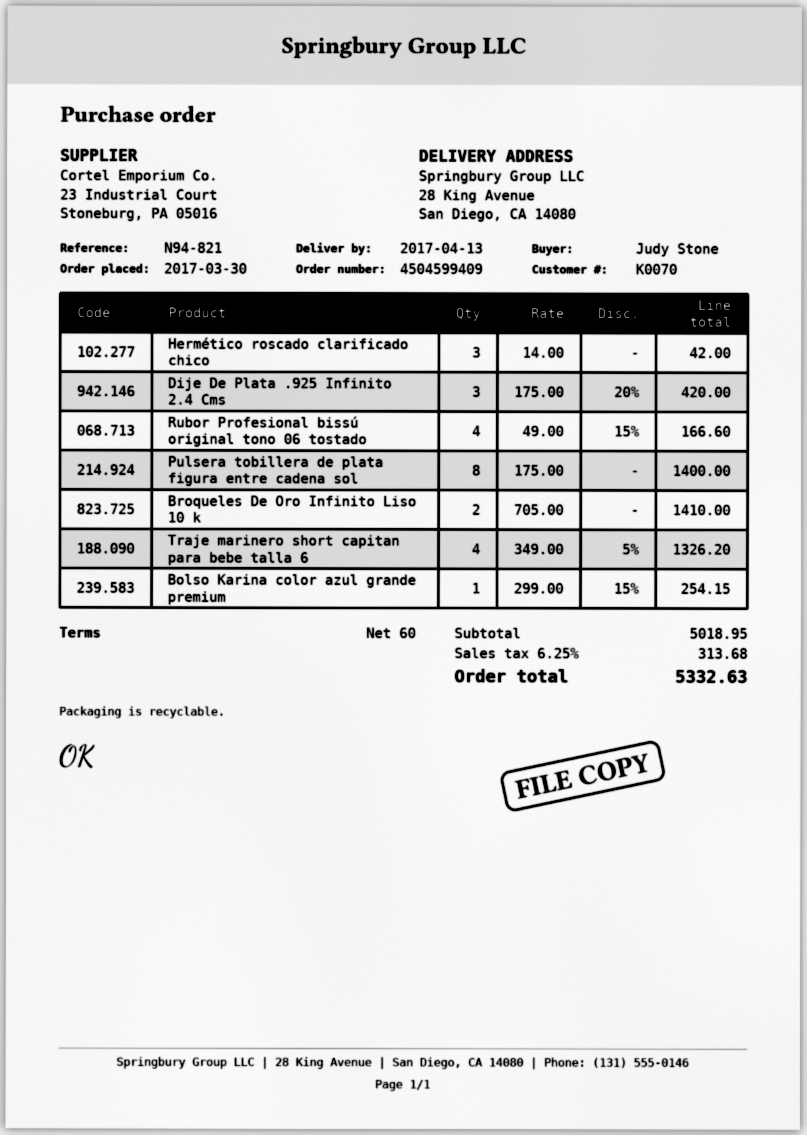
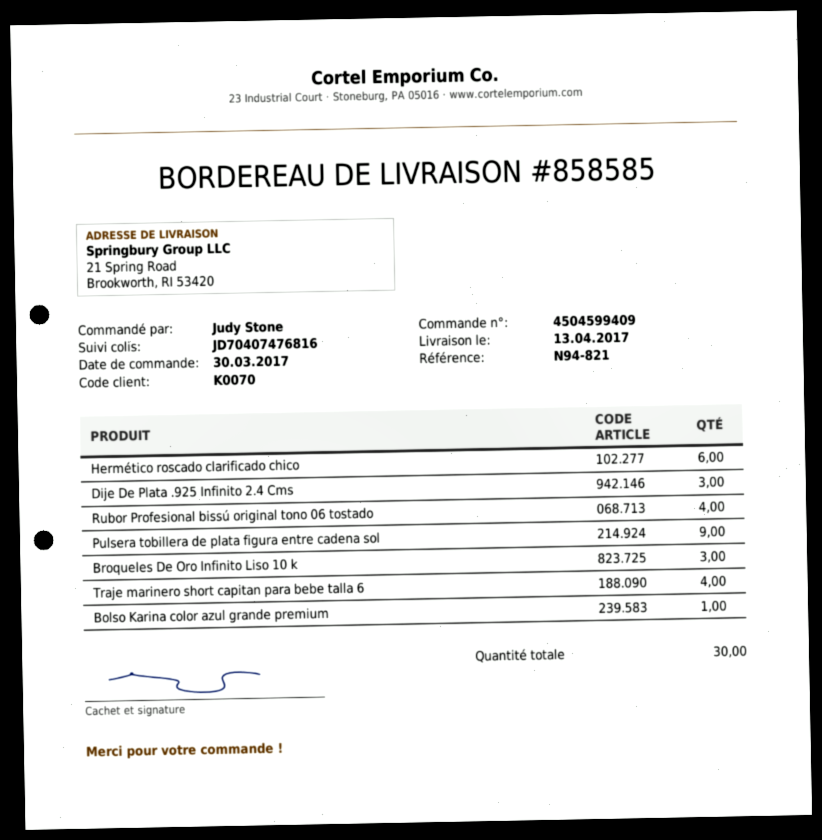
ship to: 28 King Avenue, San Diego, CA 14080 -> 21 Spring Road, Brookworth, RI 53420
Hermético roscado clarificado chico: 3 -> 6
Pulsera tobillera de plata figura entre cadena sol: 8 -> 9
Broqueles De Oro Infinito Liso 10 k: 2 -> 3

